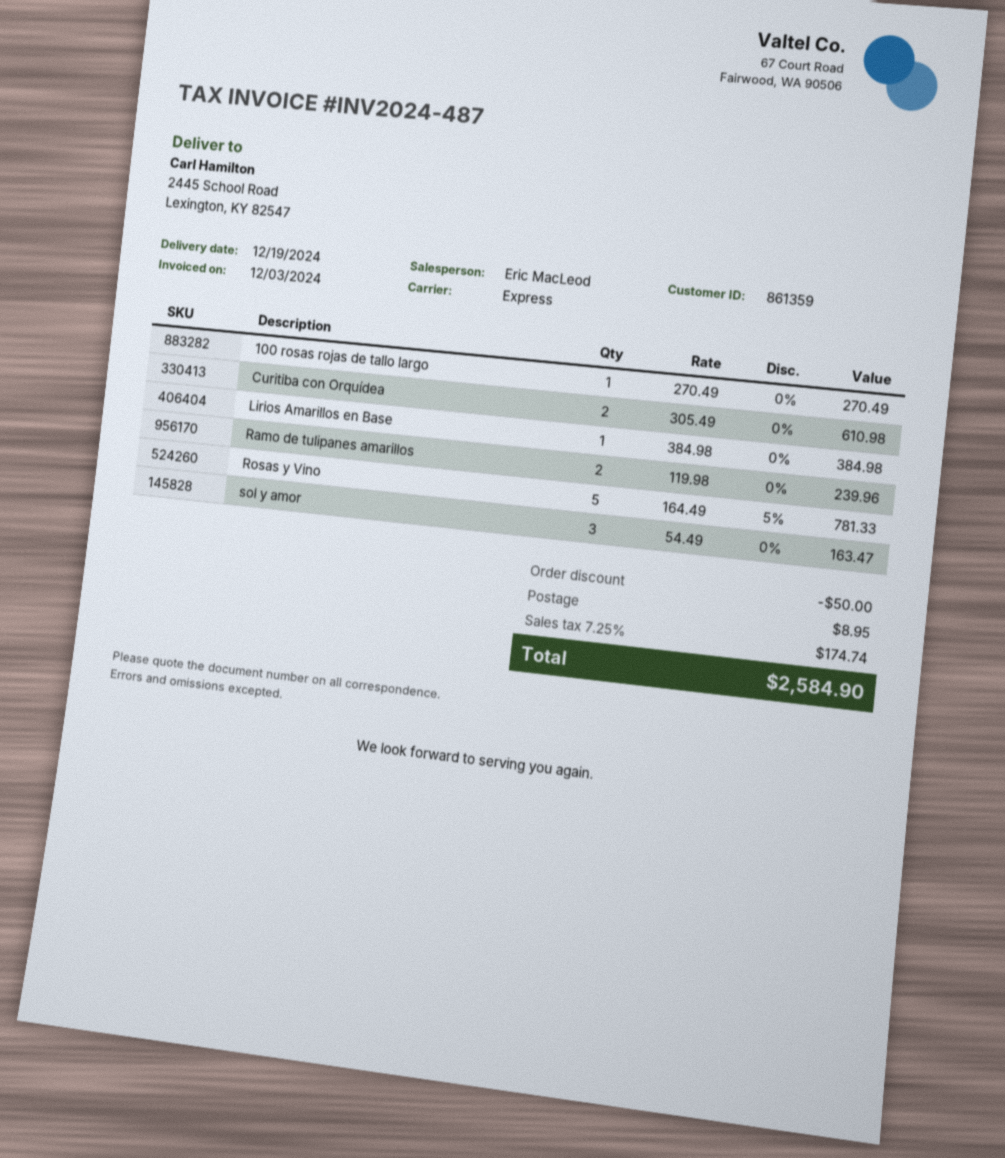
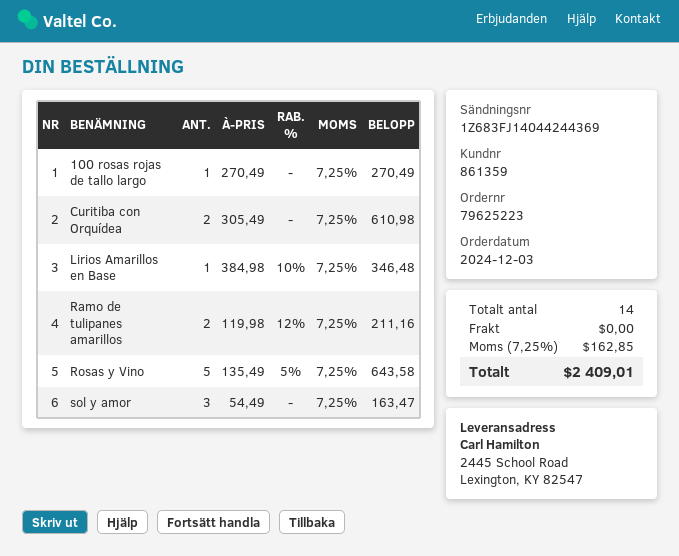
Lirios Amarillos en Base: 1 x 384.98 = 384.98 -> 1 x 384.98 - 10% = 346.48
Ramo de tulipanes amarillos: 2 x 119.98 = 239.96 -> 2 x 119.98 - 12% = 211.16
Rosas y Vino: 5 x 164.49 - 5% = 781.33 -> 5 x 135.49 - 5% = 643.58
discount: 50.00 -> none
shipping: 8.95 -> 0.00
tax: 7.25% = 174.74 -> 7.25% = 162.85
total: 2584.90 -> 2409.01

